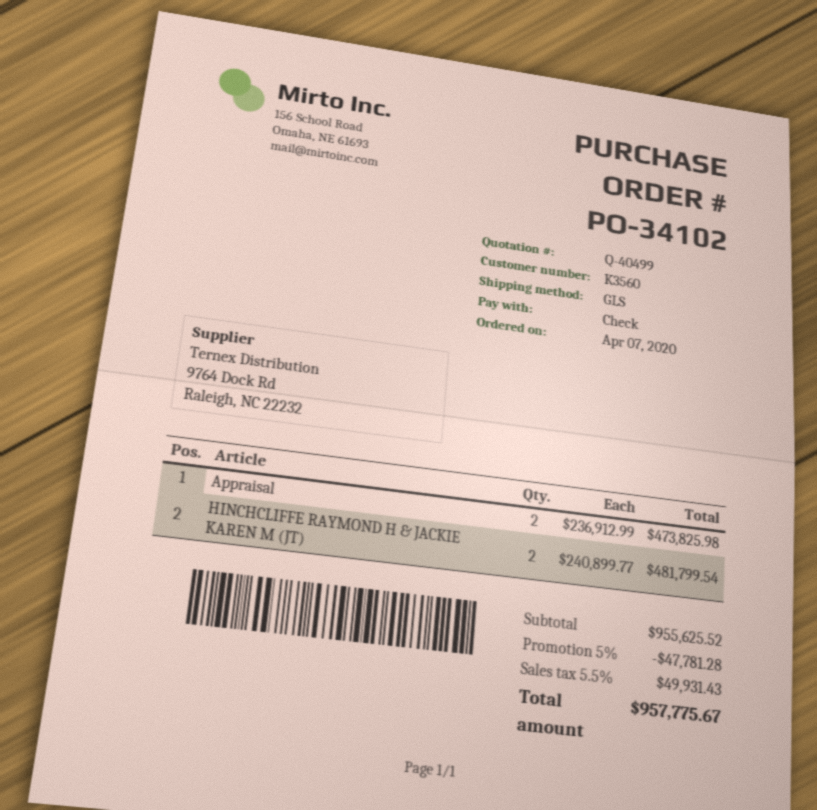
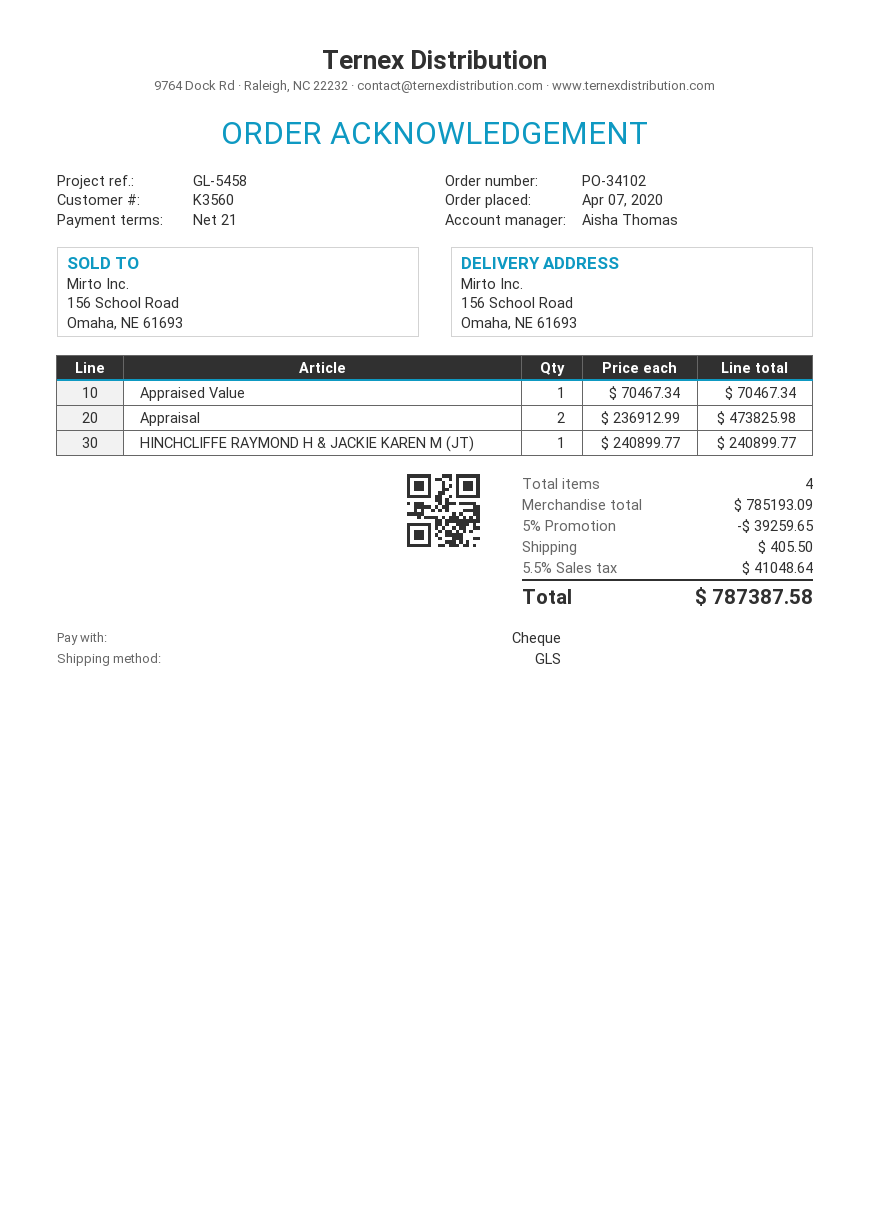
HINCHCLIFFE RAYMOND H & JACKIE KAREN M (JT): 2 x 240899.77 = 481799.54 -> 1 x 240899.77 = 240899.77
Appraised Value: none -> 1 x 70467.34 = 70467.34
subtotal: 955625.52 -> 785193.09
discount: 5% = 47781.28 -> 5% = 39259.65
shipping: none -> 405.50
tax: 5.5% = 49931.43 -> 5.5% = 41048.64
total: 957775.67 -> 787387.58

